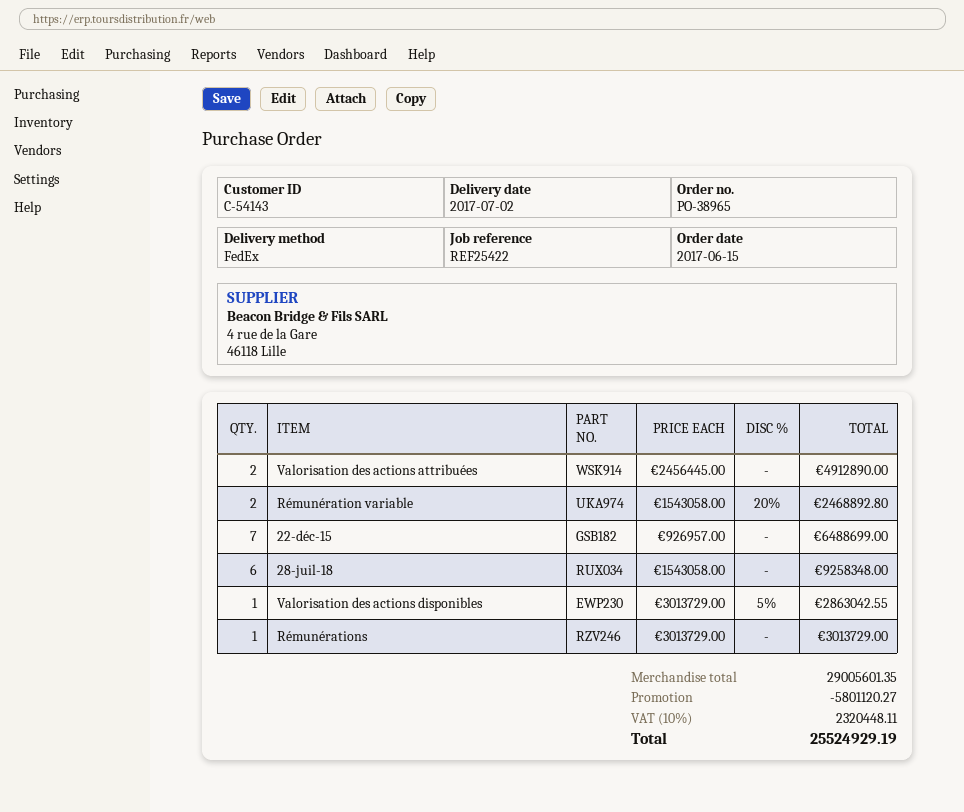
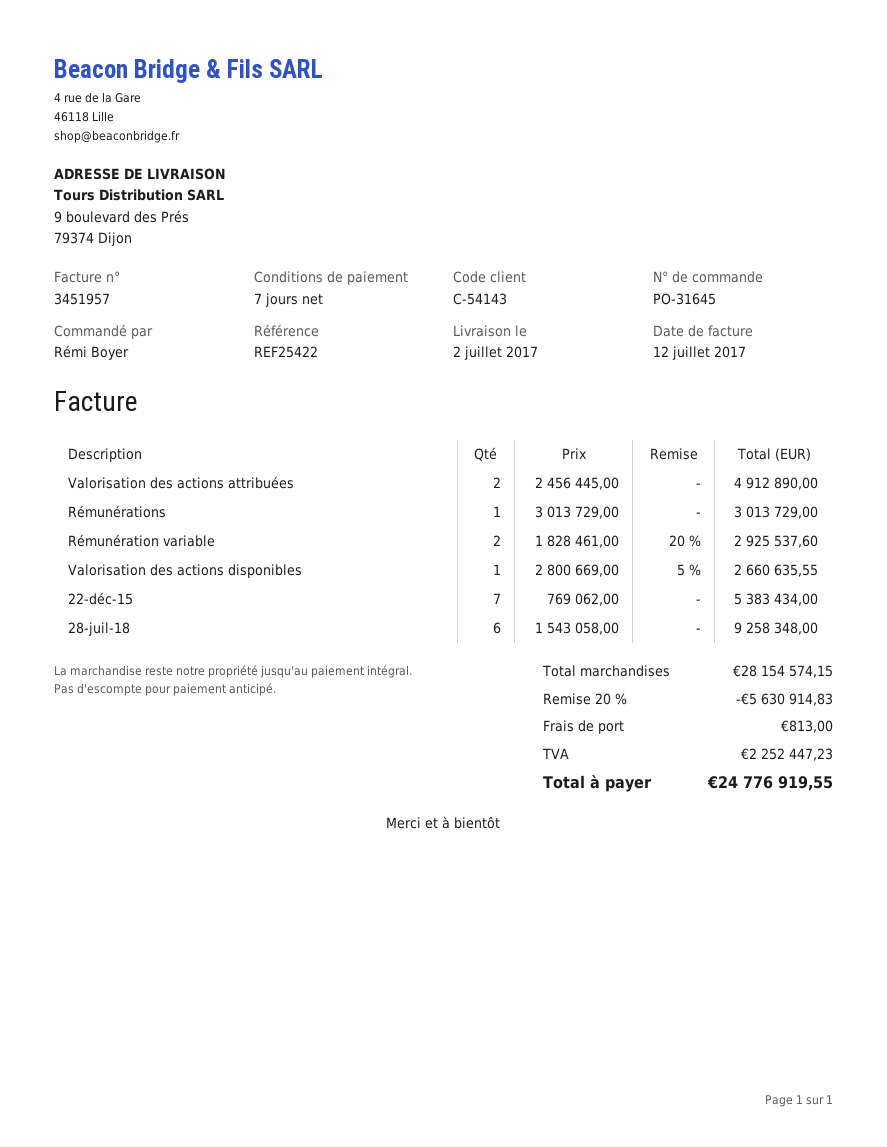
order number: PO-38965 -> PO-31645
Rémunération variable: 2 x 1543058.00 - 20% = 2468892.80 -> 2 x 1828461.00 - 20% = 2925537.60
22-déc-15: 7 x 926957.00 = 6488699.00 -> 7 x 769062.00 = 5383434.00
Valorisation des actions disponibles: 1 x 3013729.00 - 5% = 2863042.55 -> 1 x 2800669.00 - 5% = 2660635.55
subtotal: 29005601.35 -> 28154574.15
discount: 5801120.27 -> 5630914.83
shipping: none -> 813.00
tax: 2320448.11 -> 2252447.23
total: 25524929.19 -> 24776919.55

